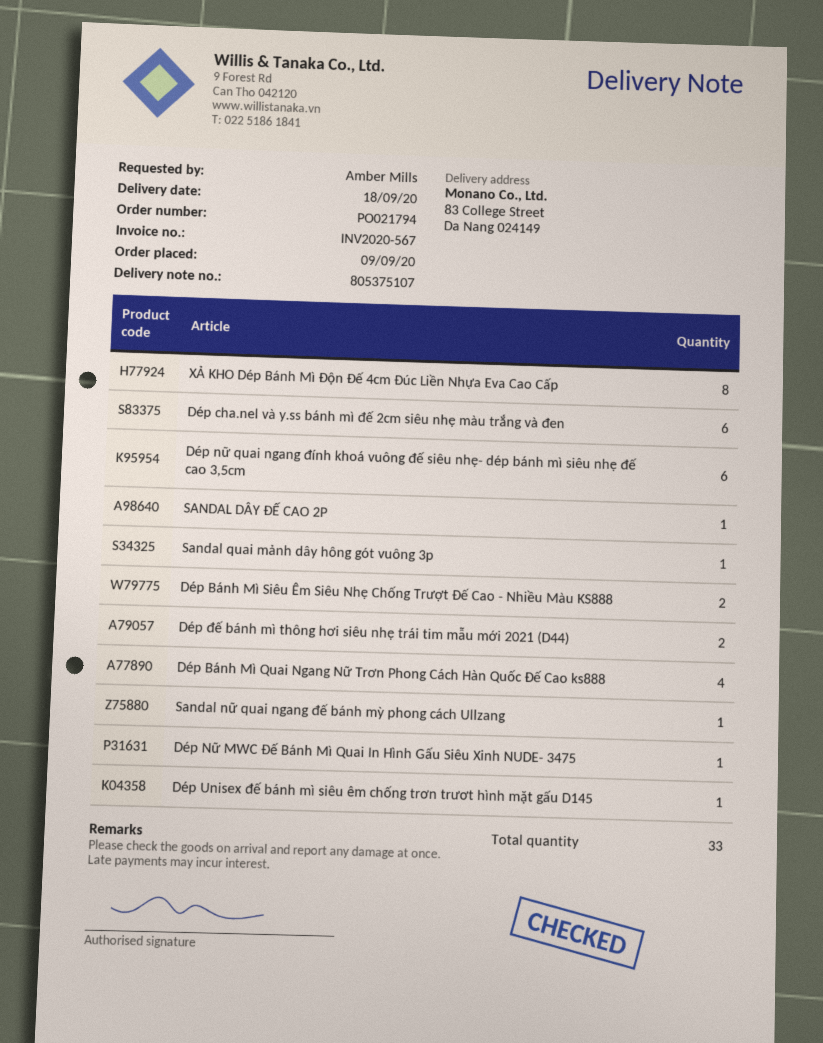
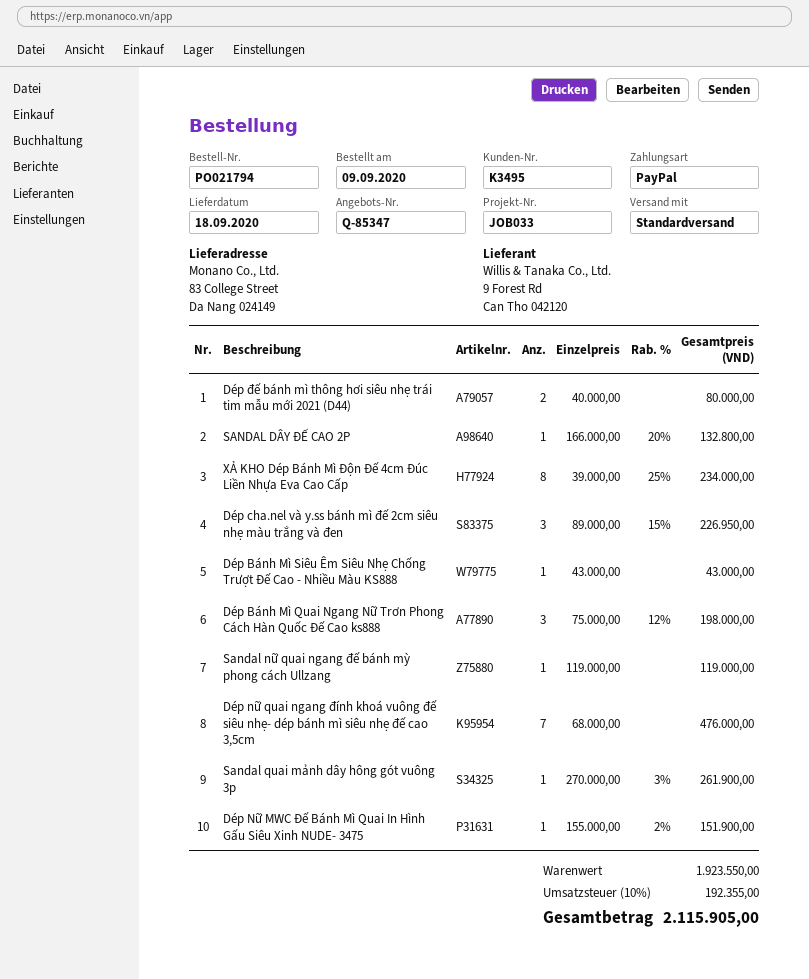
Dép cha.nel và y.ss bánh mì đế 2cm siêu nhẹ màu trắng và đen: 6 -> 3
Dép nữ quai ngang đính khoá vuông đế siêu nhẹ- dép bánh mì siêu nhẹ đế cao 3,5cm: 6 -> 7
Dép Bánh Mì Siêu Êm Siêu Nhẹ Chống Trượt Đế Cao - Nhiều Màu KS888: 2 -> 1
Dép Bánh Mì Quai Ngang Nữ Trơn Phong Cách Hàn Quốc Đế Cao ks888: 4 -> 3
Dép Unisex đế bánh mì siêu êm chống trơn trươt hình mặt gấu D145: 1 -> none

